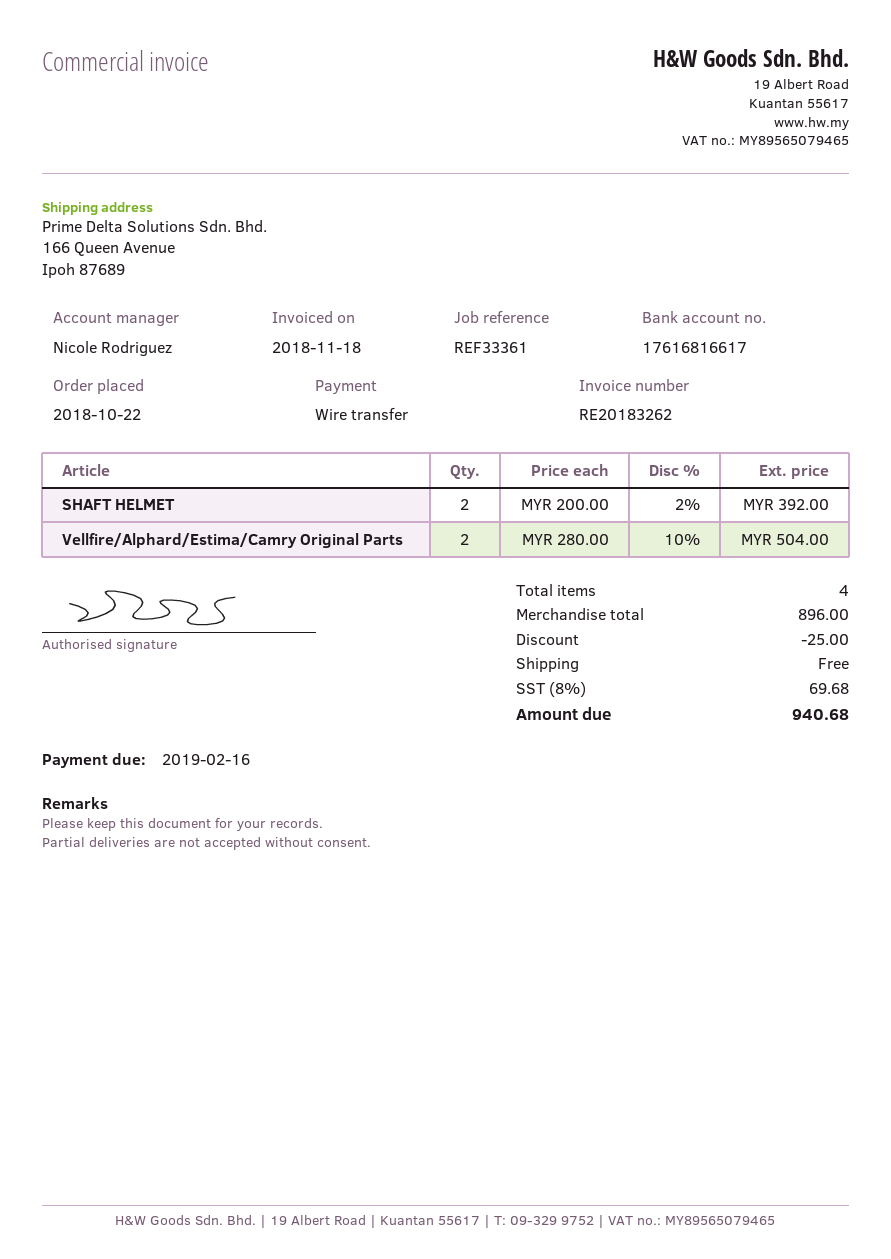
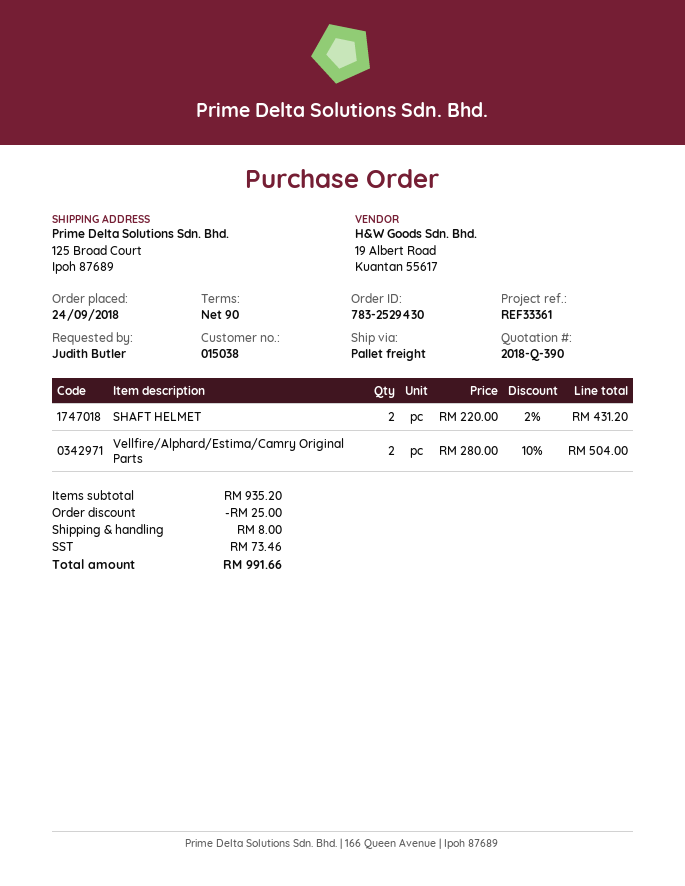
order date: 2018-10-22 -> 2018-09-24
ship to: 166 Queen Avenue, Ipoh 87689 -> 125 Broad Court, Ipoh 87689
SHAFT HELMET: 2 x 200.00 - 2% = 392.00 -> 2 x 220.00 - 2% = 431.20
subtotal: 896.00 -> 935.20
shipping: 0.00 -> 8.00
tax: 69.68 -> 73.46
total: 940.68 -> 991.66

